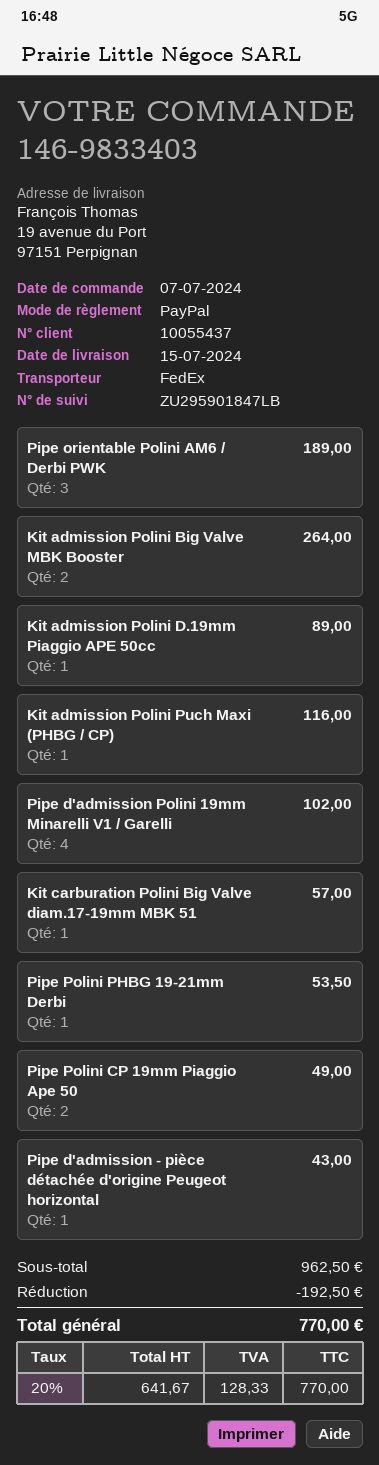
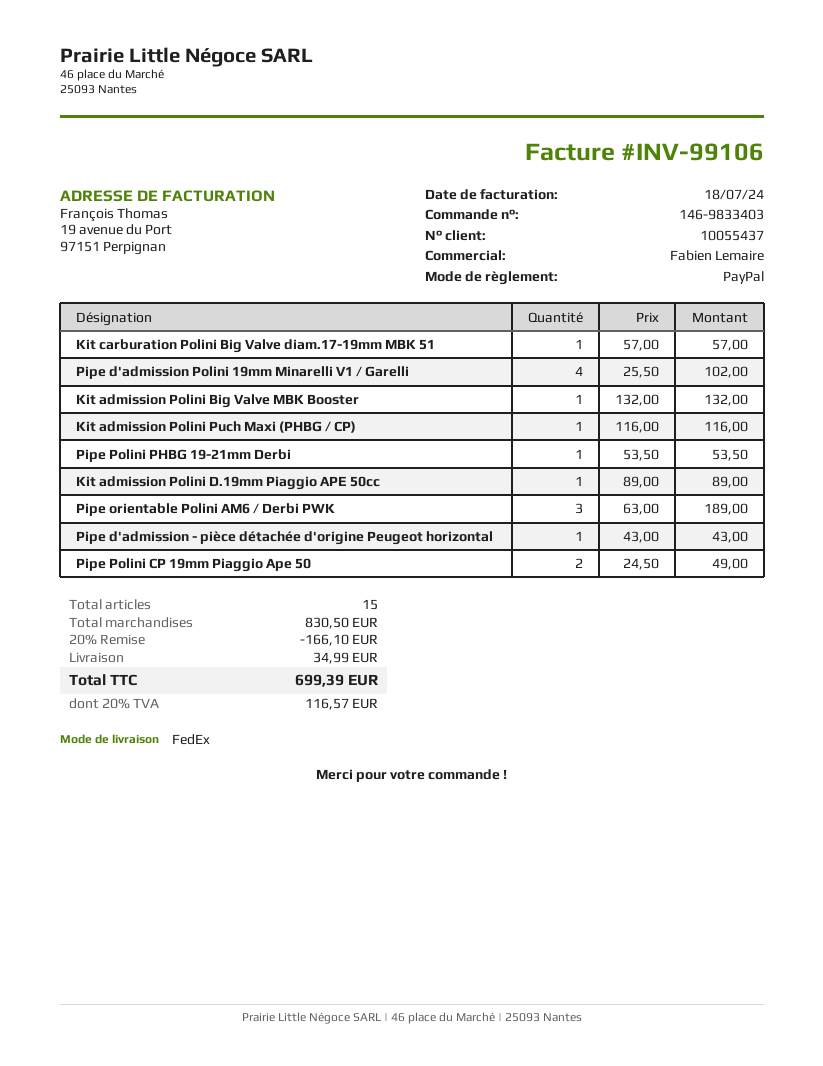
Kit admission Polini Big Valve MBK Booster: 2 for 264.00 -> 1 for 132.00
subtotal: 962.50 -> 830.50
discount: 192.50 -> 166.10
shipping: none -> 34.99
tax: 20% = 128.33 -> 20% = 116.57
total: 770.00 -> 699.39

